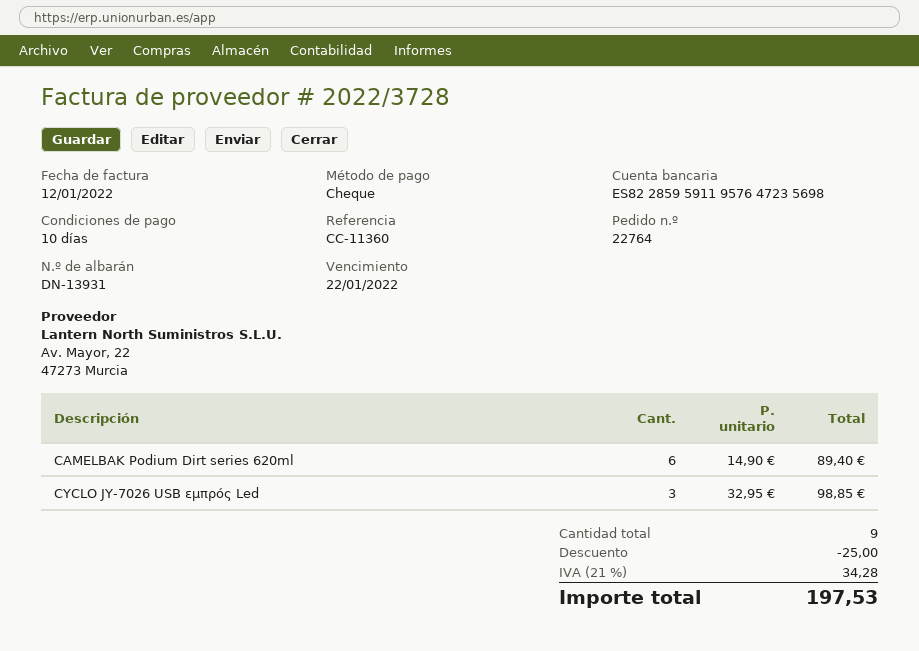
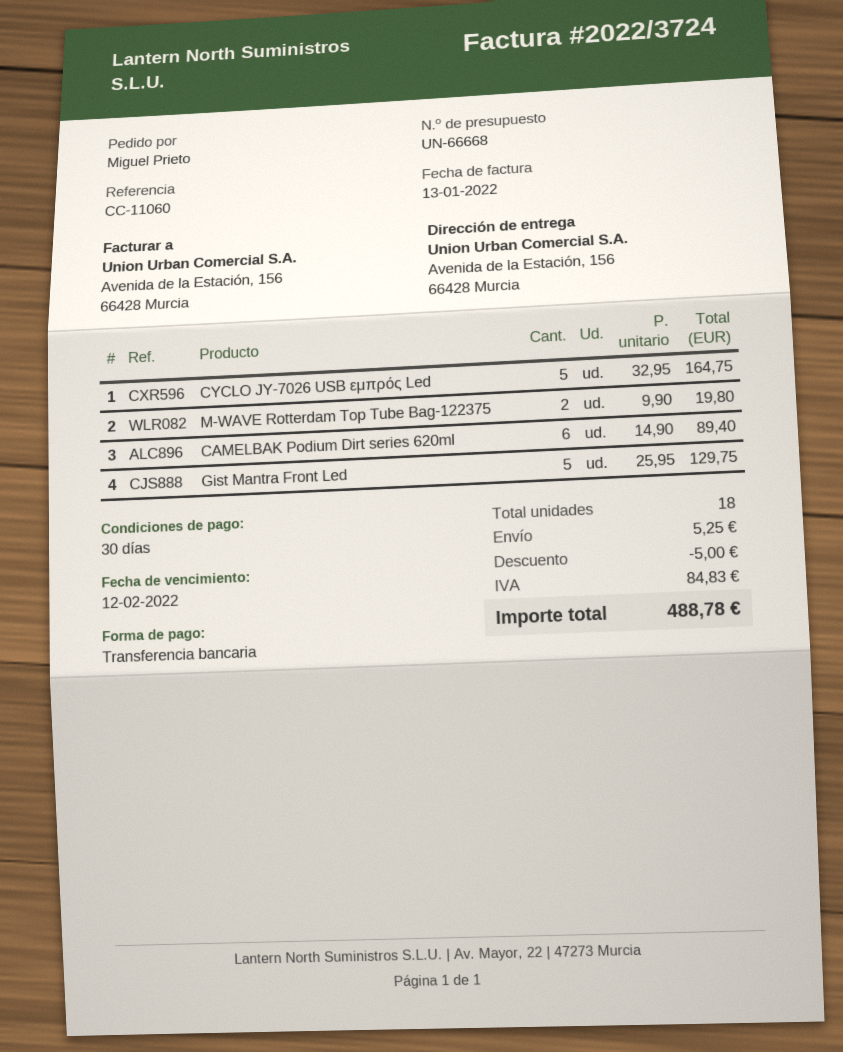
invoice number: 2022/3728 -> 2022/3724
invoice date: 2022-01-12 -> 2022-01-13
payment terms: 10 days -> 30 days
due date: 2022-01-22 -> 2022-02-12
reference: CC-11360 -> CC-11060
payment method: cheque -> bank transfer
CYCLO JY-7026 USB εμπρός Led: 3 x 32.95 = 98.85 -> 5 x 32.95 = 164.75
M-WAVE Rotterdam Top Tube Bag-122375: none -> 2 x 9.90 = 19.80
Gist Mantra Front Led: none -> 5 x 25.95 = 129.75
total quantity: 9 -> 18
discount: 25.00 -> 5.00
shipping: none -> 5.25
tax: 34.28 -> 84.83
total: 197.53 -> 488.78

